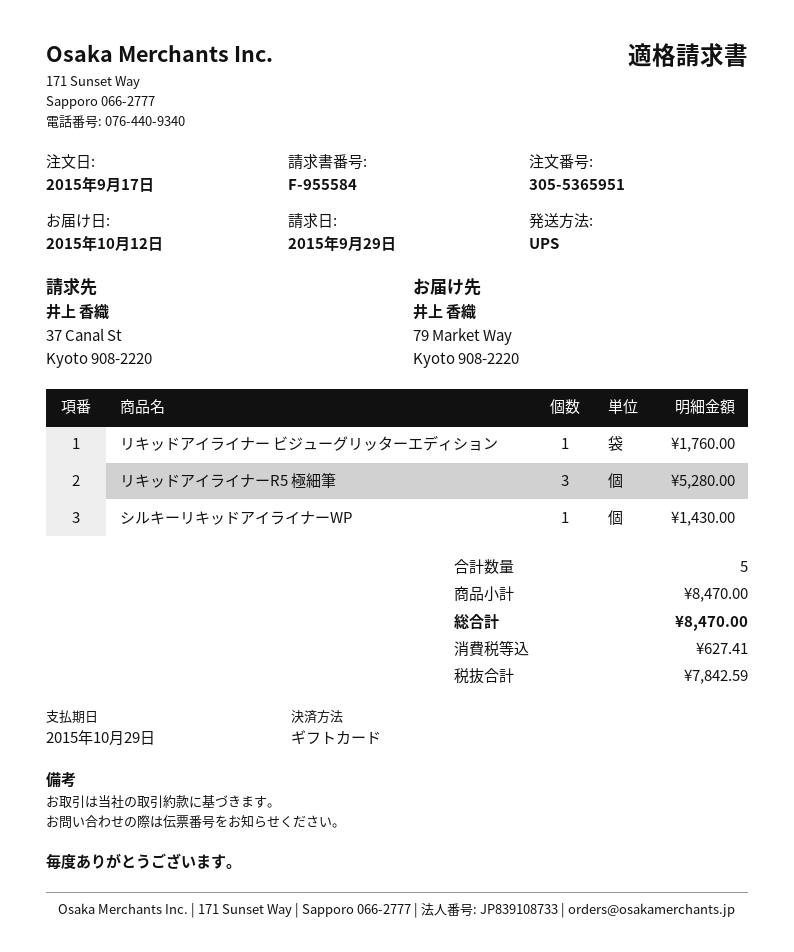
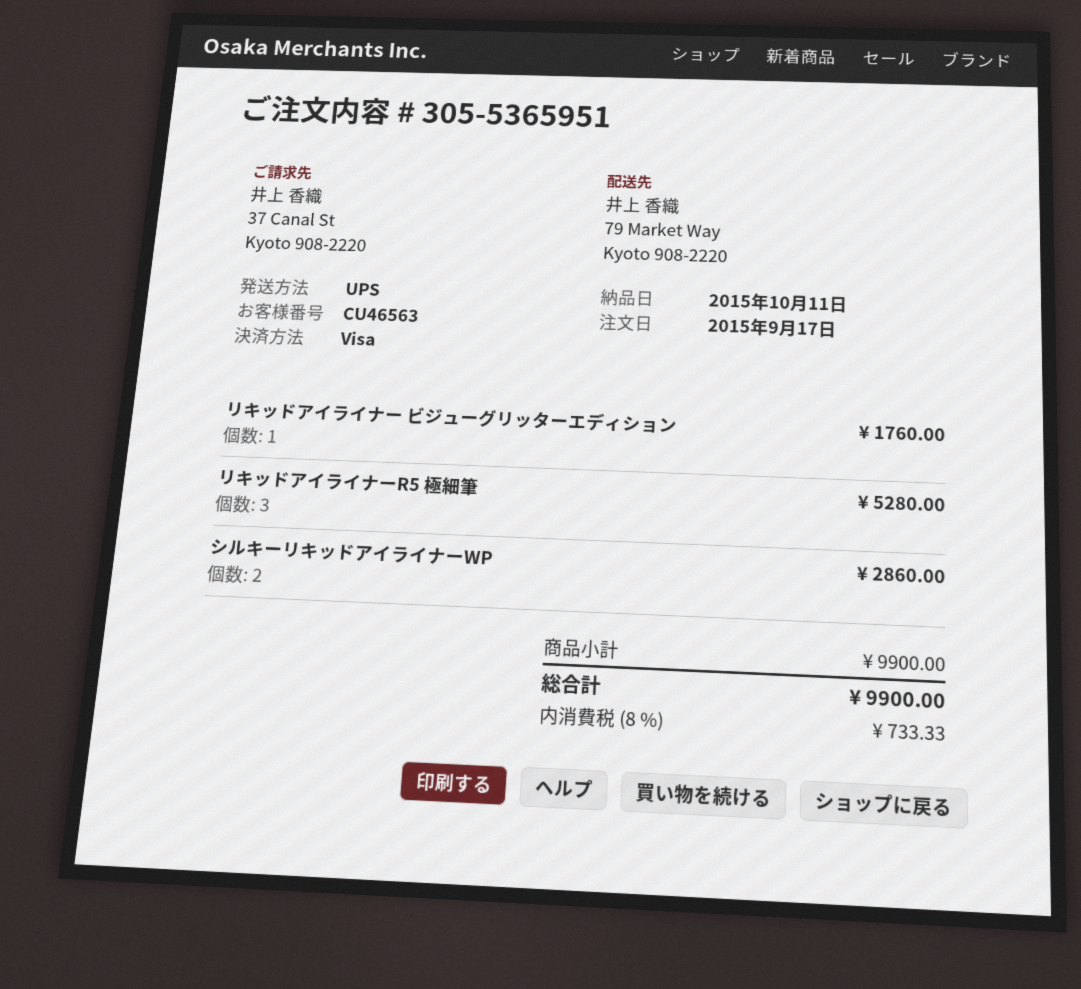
delivery date: 2015-10-12 -> 2015-10-11
payment method: gift card -> Visa
シルキーリキッドアイライナーWP: 1 for 1430.00 -> 2 for 2860.00
subtotal: 8470.00 -> 9900.00
tax: 627.41 -> 733.33
total: 8470.00 -> 9900.00

